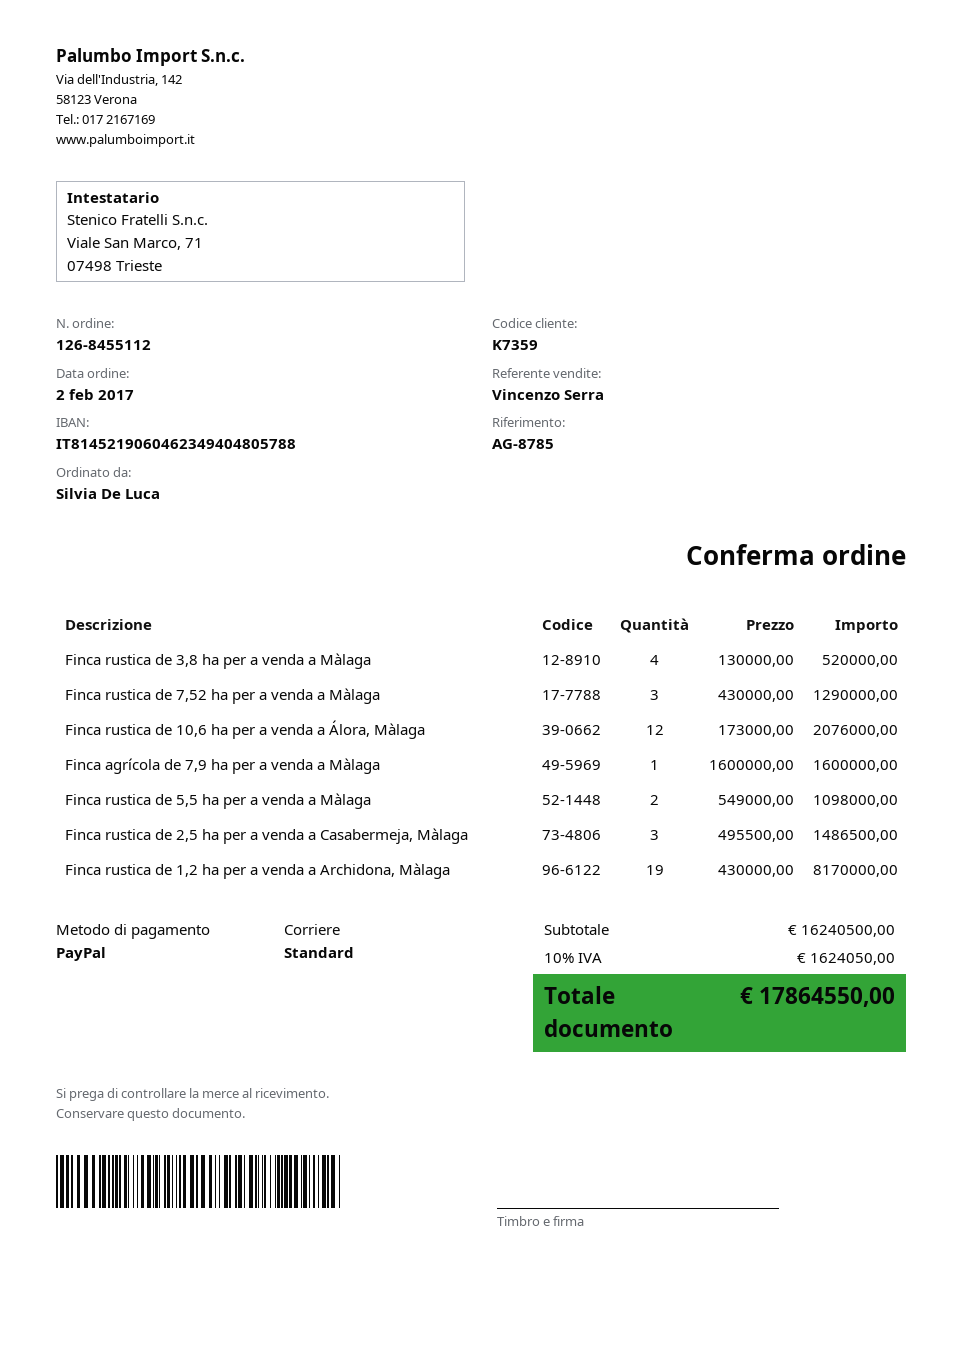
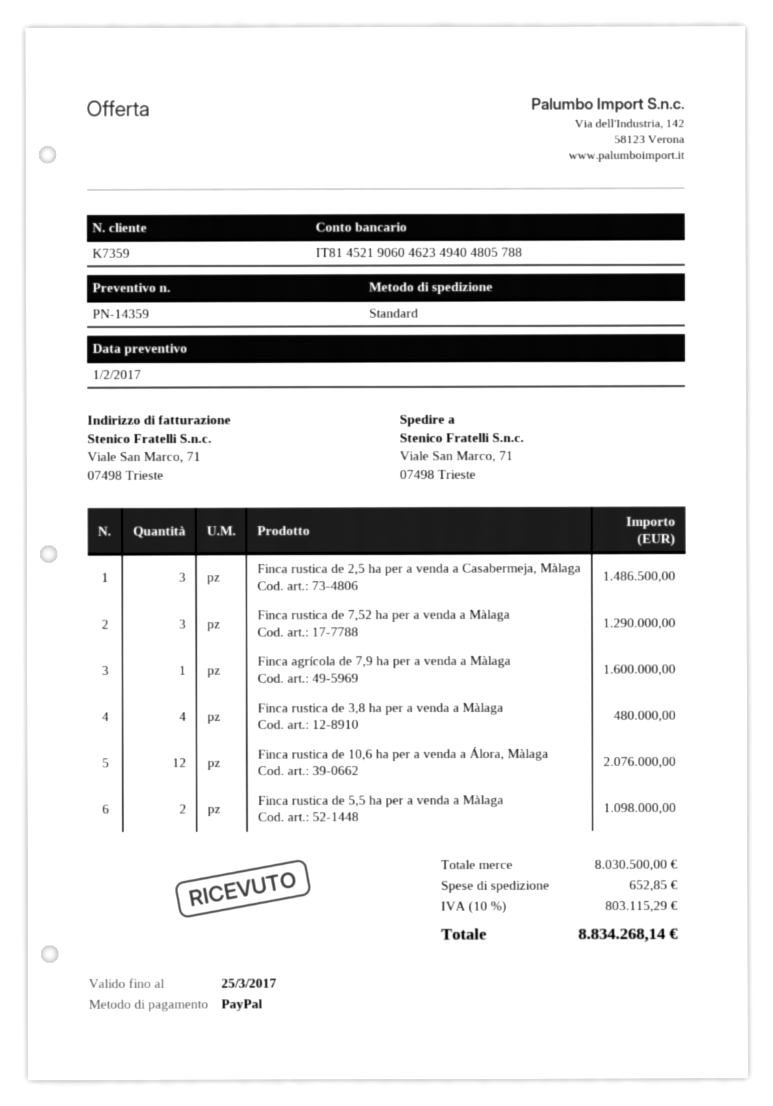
Finca rustica de 3,8 ha per a venda a Màlaga: 4 for 520000.00 -> 4 for 480000.00
Finca rustica de 1,2 ha per a venda a Archidona, Màlaga: 19 for 8170000.00 -> none
subtotal: 16240500.00 -> 8030500.00
shipping: none -> 652.85
tax: 10% = 1624050.00 -> 10% = 803115.29
total: 17864550.00 -> 8834268.14

